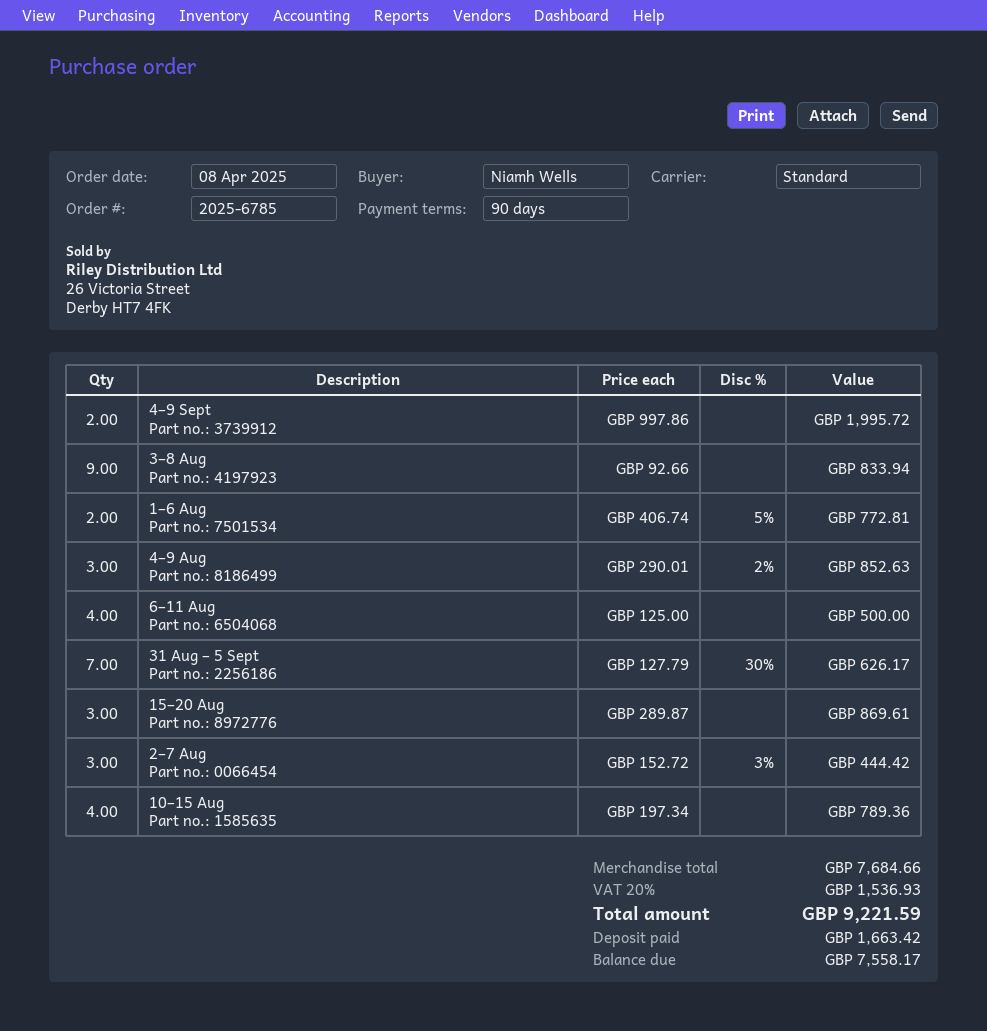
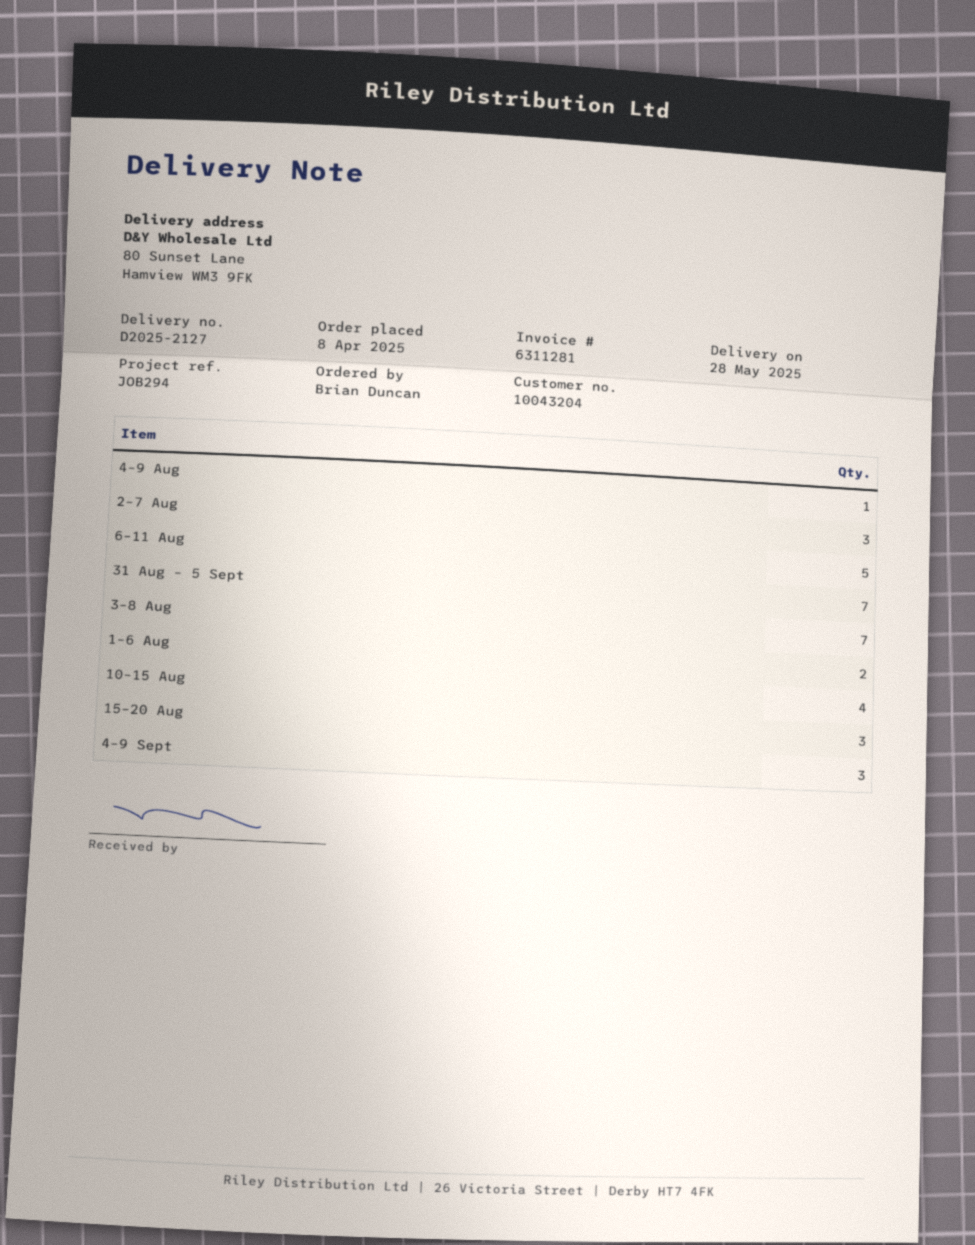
ordered by: Niamh Wells -> Brian Duncan
4–9 Sept: 2 -> 3
3–8 Aug: 9 -> 7
4–9 Aug: 3 -> 1
6–11 Aug: 4 -> 5

